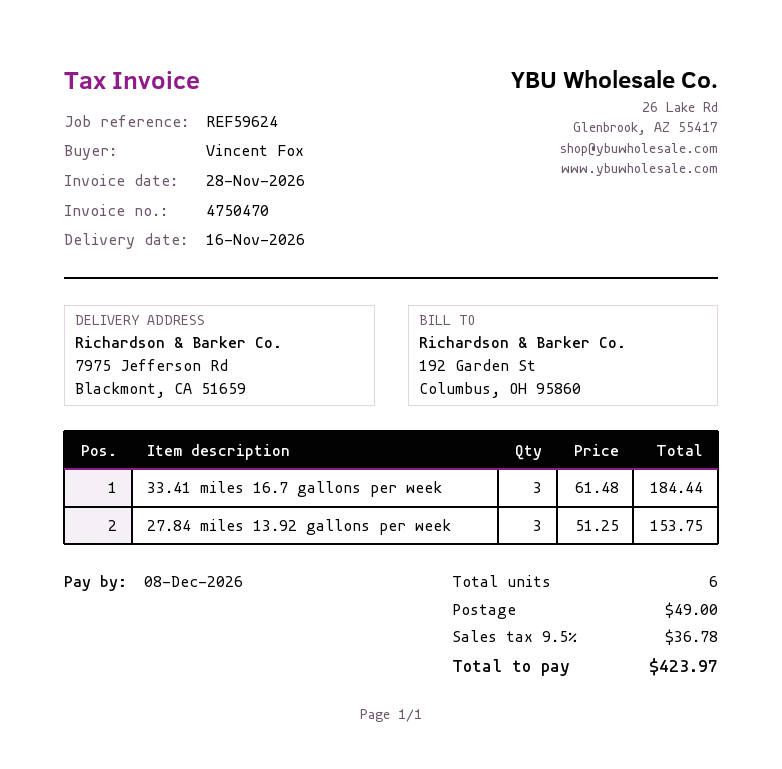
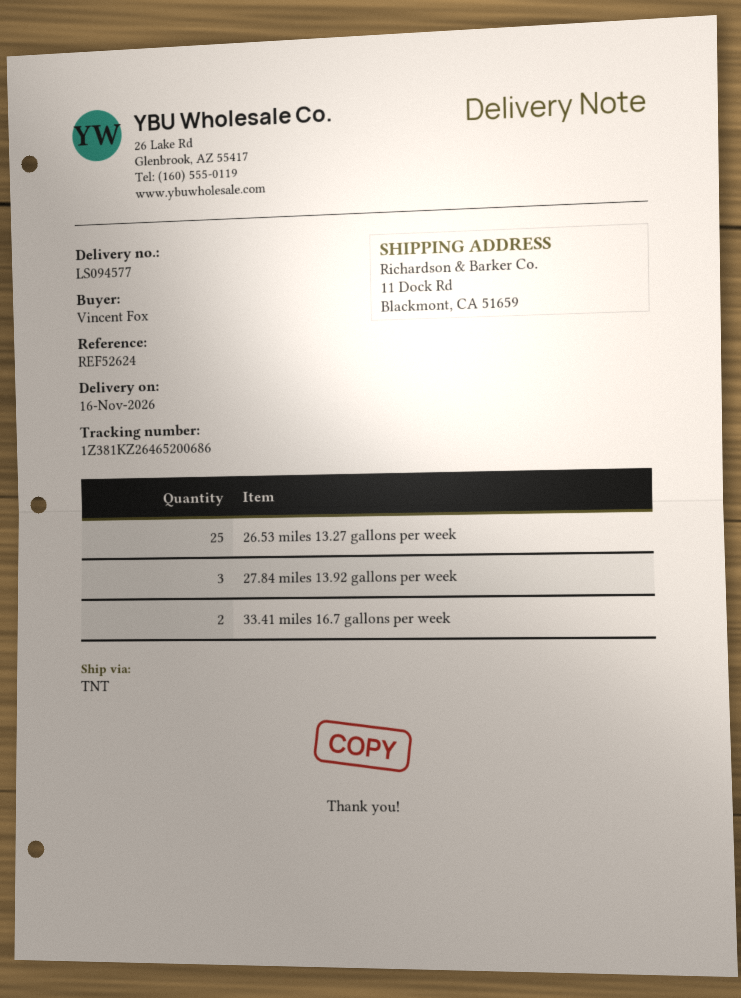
reference: REF59624 -> REF52624
ship to: 7975 Jefferson Rd, Blackmont, CA 51659 -> 11 Dock Rd, Blackmont, CA 51659
33.41 miles 16.7 gallons per week: 3 -> 2
26.53 miles 13.27 gallons per week: none -> 25

